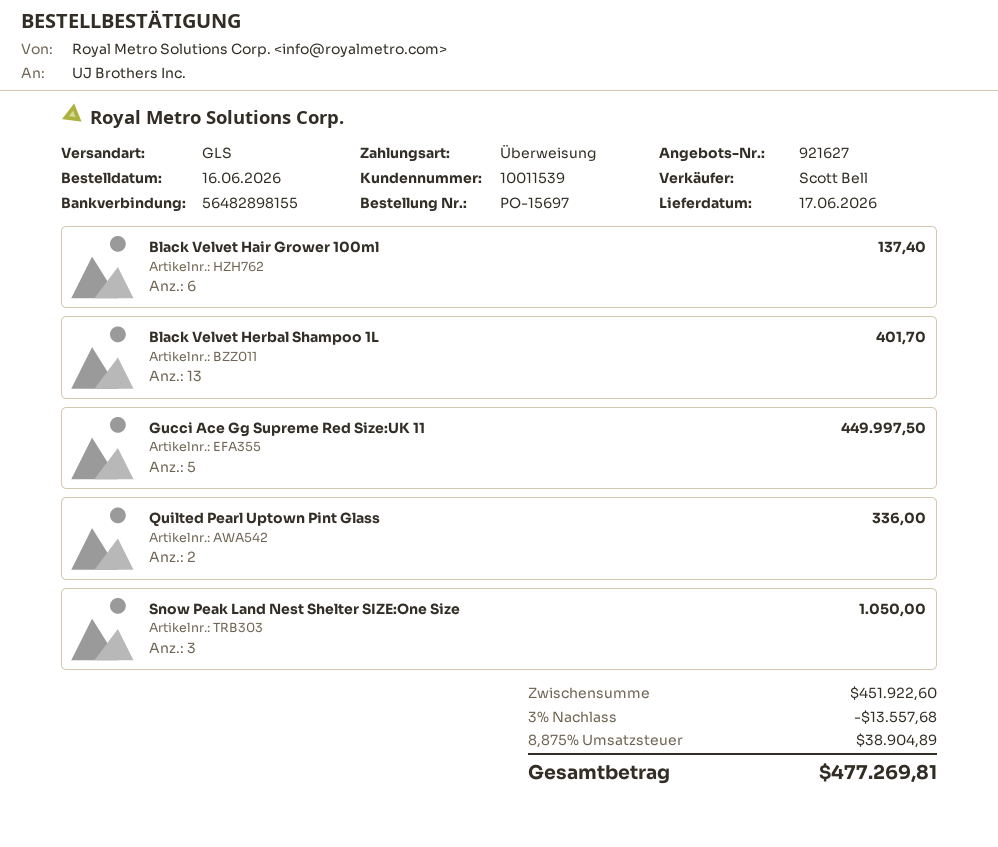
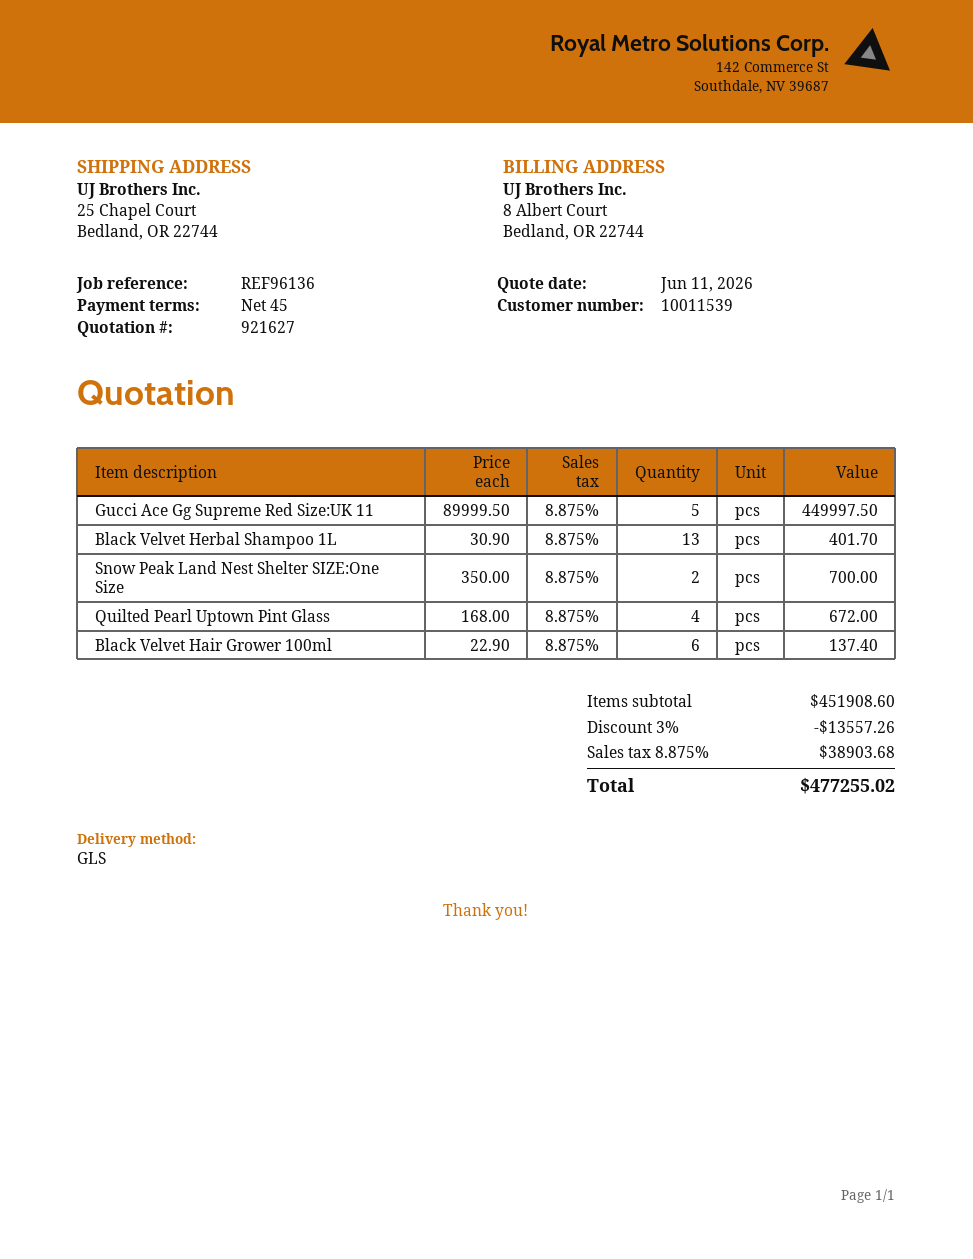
Quilted Pearl Uptown Pint Glass: 2 for 336.00 -> 4 for 672.00
Snow Peak Land Nest Shelter SIZE:One Size: 3 for 1050.00 -> 2 for 700.00
subtotal: 451922.60 -> 451908.60
discount: 3% = 13557.68 -> 3% = 13557.26
tax: 8.875% = 38904.89 -> 8.875% = 38903.68
total: 477269.81 -> 477255.02

